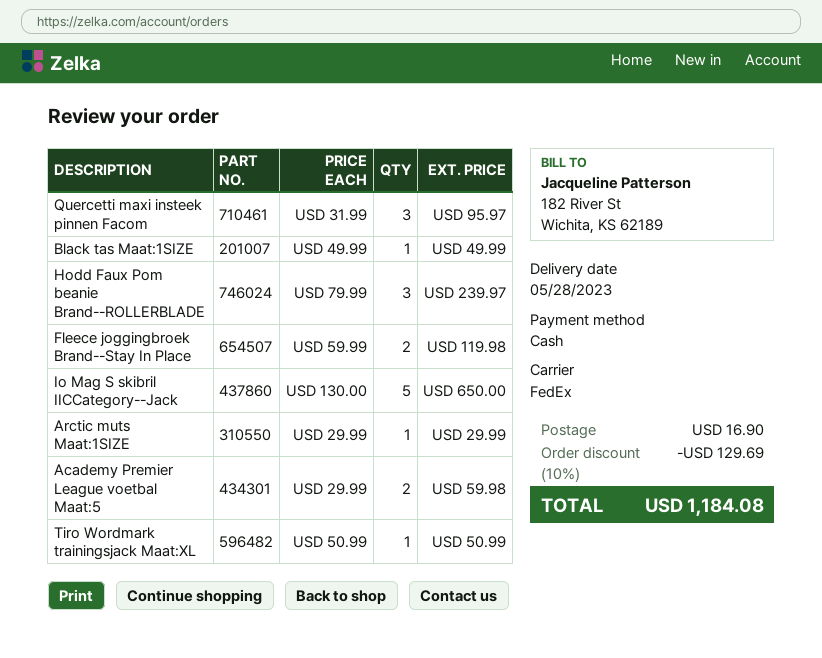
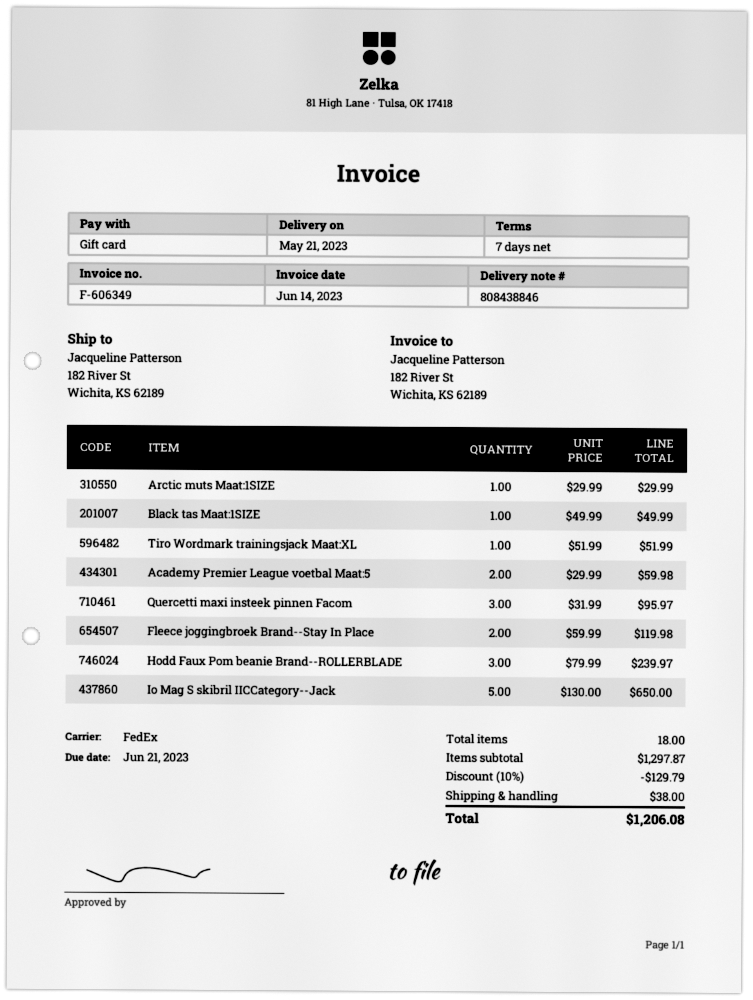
delivery date: 2023-05-28 -> 2023-05-21
payment method: cash -> gift card
Tiro Wordmark trainingsjack Maat:XL: 1 x 50.99 = 50.99 -> 1 x 51.99 = 51.99
discount: 10% = 129.69 -> 10% = 129.79
shipping: 16.90 -> 38.00
total: 1184.08 -> 1206.08

